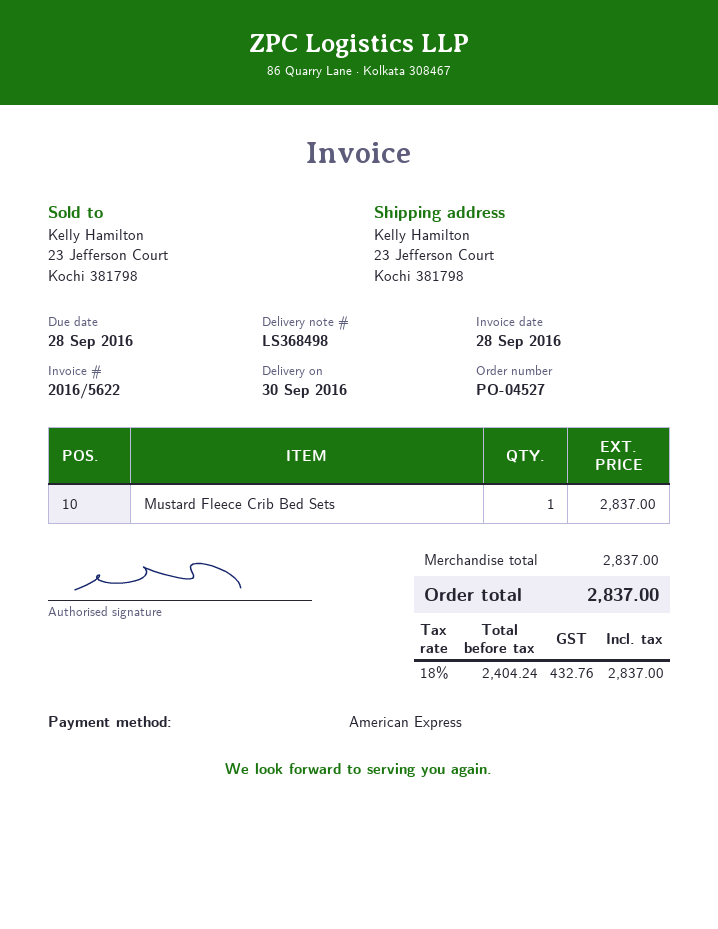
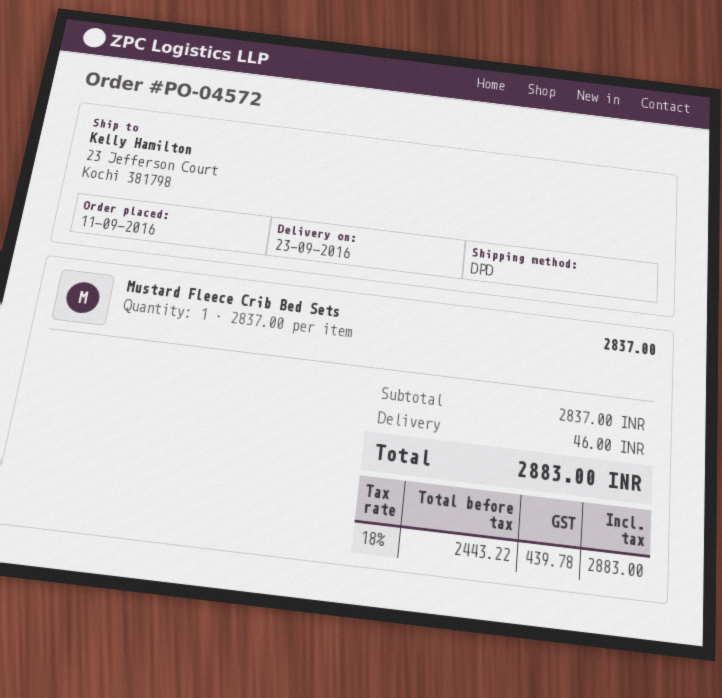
order number: PO-04527 -> PO-04572
delivery date: 2016-09-30 -> 2016-09-23
shipping: none -> 46.00
net: 2404.24 -> 2443.22
tax: 18% = 432.76 -> 18% = 439.78
total: 2837.00 -> 2883.00

